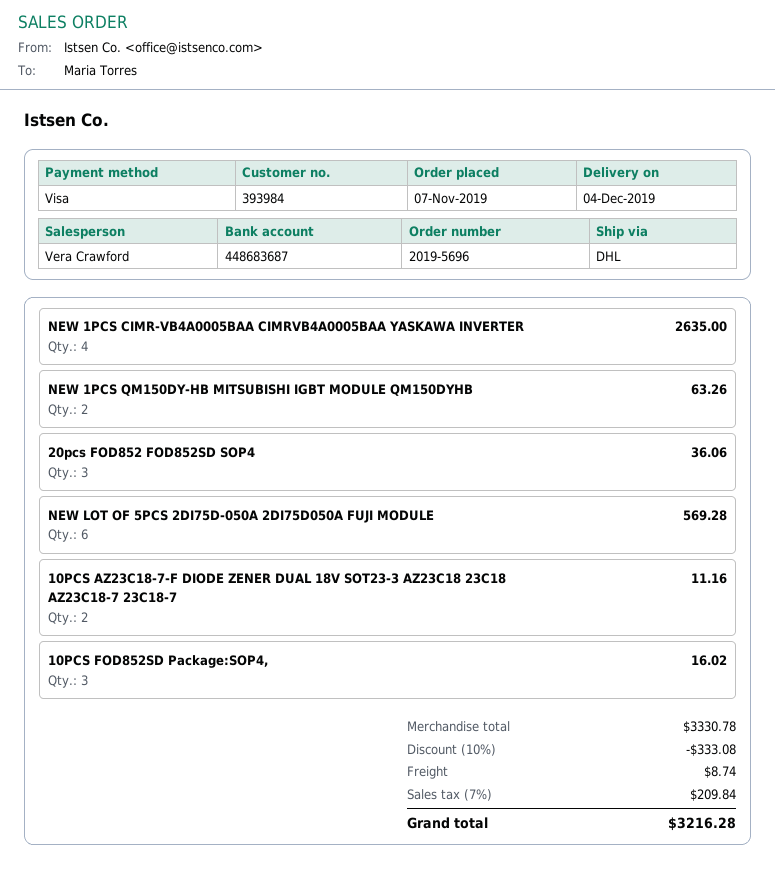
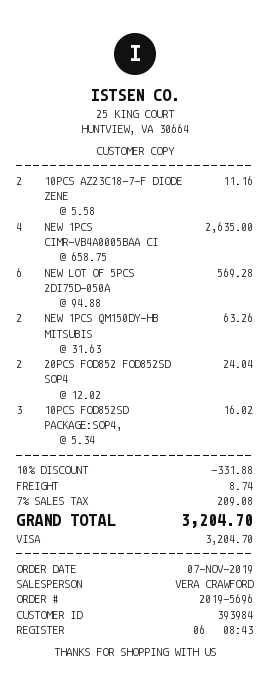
20pcs FOD852 FOD852SD SOP4: 3 for 36.06 -> 2 for 24.04
discount: 10% = 333.08 -> 10% = 331.88
tax: 7% = 209.84 -> 7% = 209.08
total: 3216.28 -> 3204.70

